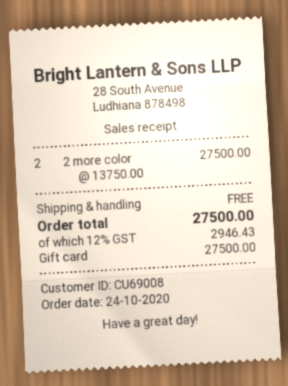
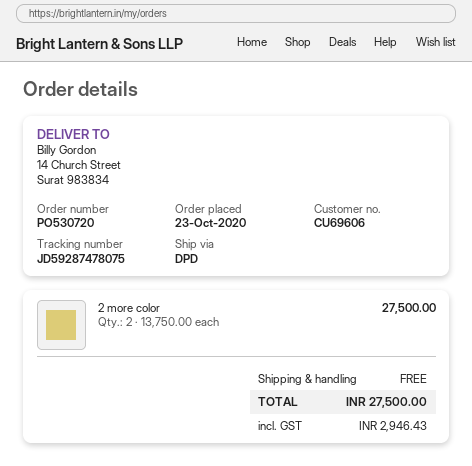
order date: 2020-10-24 -> 2020-10-23
customer number: CU69008 -> CU69606

